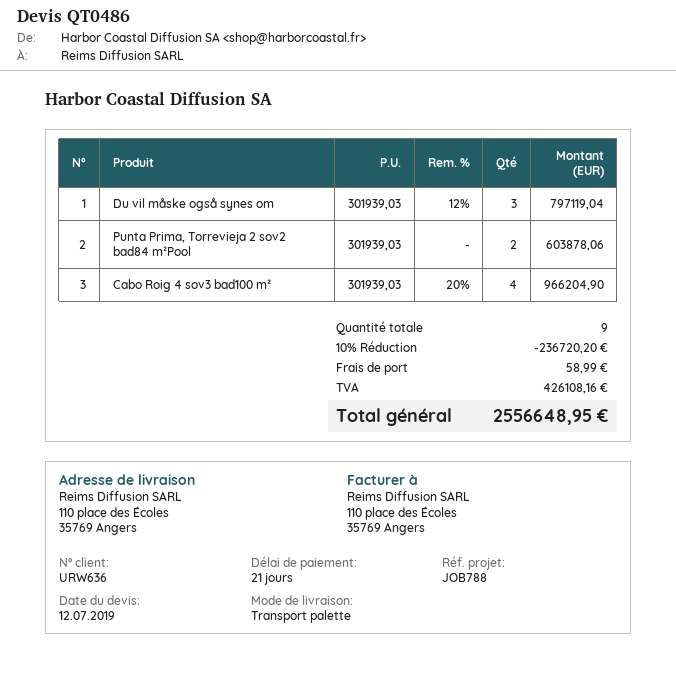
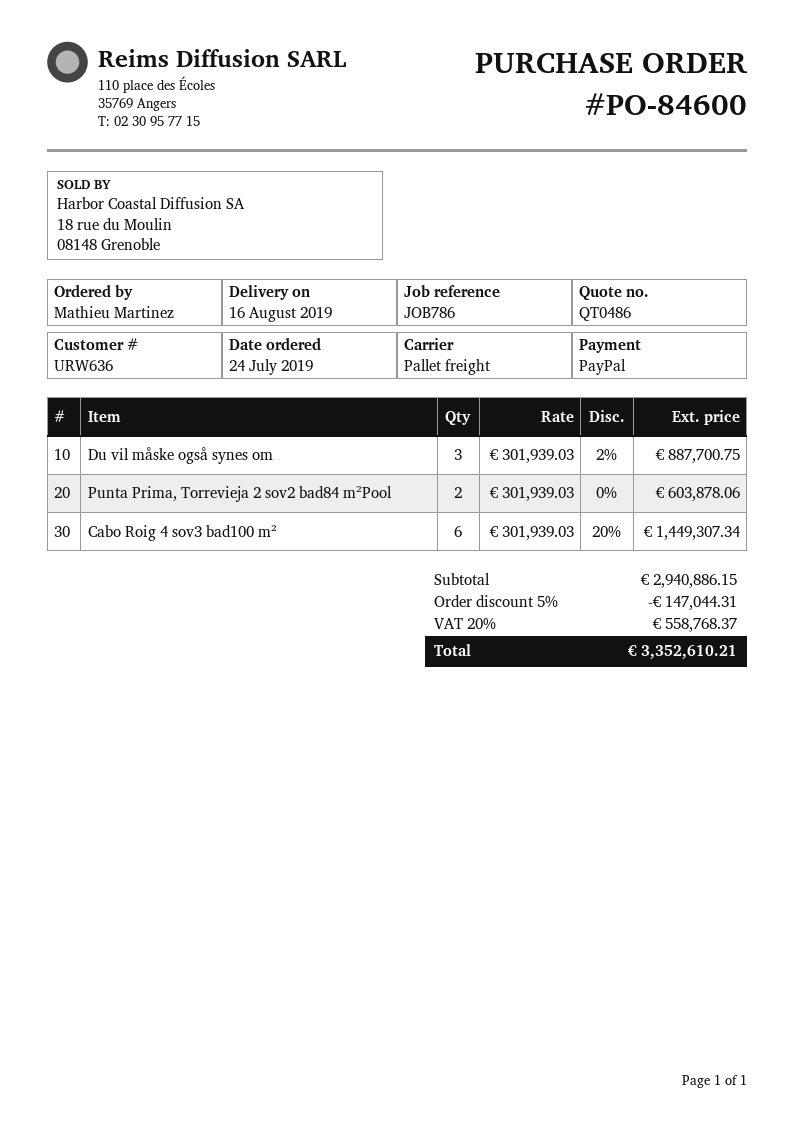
reference: JOB788 -> JOB786
Du vil måske også synes om: 3 x 301939.03 - 12% = 797119.04 -> 3 x 301939.03 - 2% = 887700.75
Cabo Roig 4 sov3 bad100 m²: 4 x 301939.03 - 20% = 966204.90 -> 6 x 301939.03 - 20% = 1449307.34
discount: 10% = 236720.20 -> 5% = 147044.31
shipping: 58.99 -> none
tax: 426108.16 -> 558768.37
total: 2556648.95 -> 3352610.21

